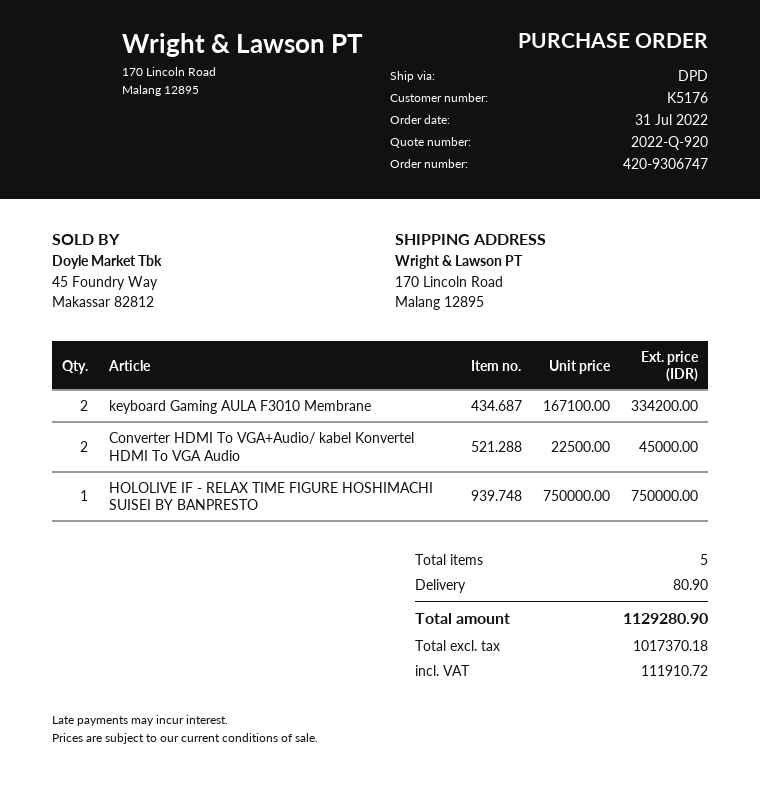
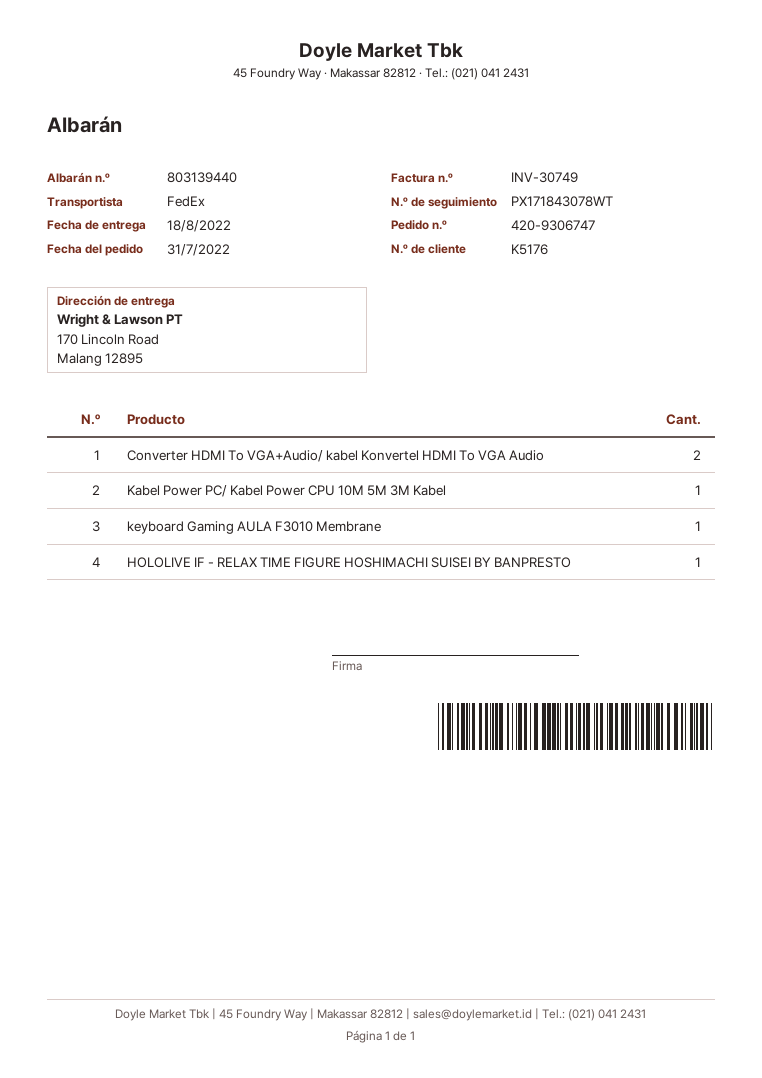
shipping method: DPD -> FedEx
keyboard Gaming AULA F3010 Membrane: 2 -> 1
Kabel Power PC/ Kabel Power CPU 10M 5M 3M Kabel: none -> 1

